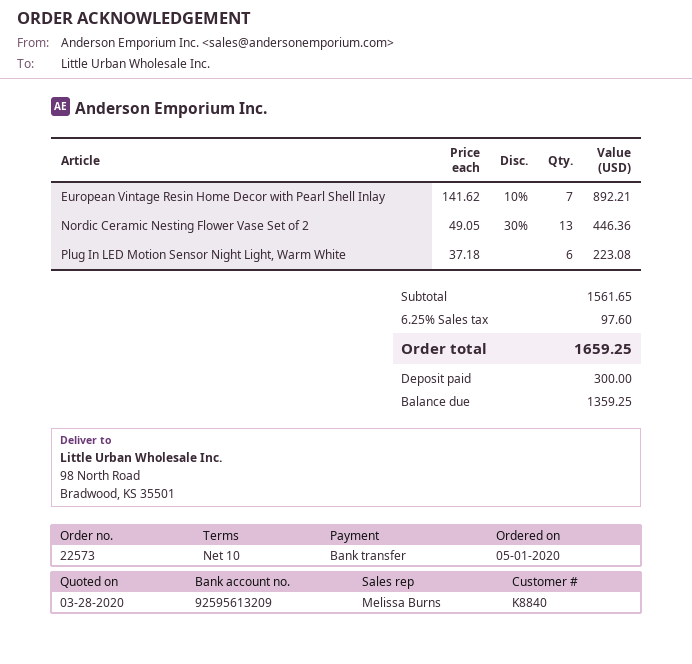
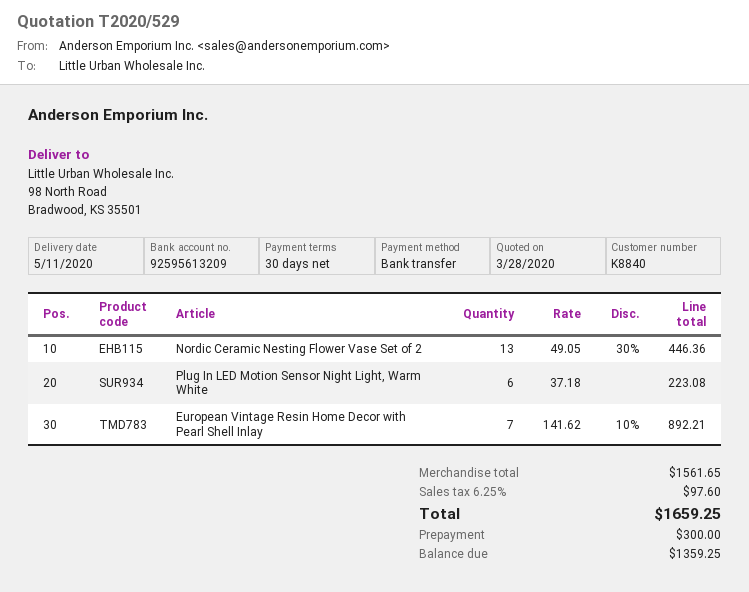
payment terms: 10 days -> 30 days

